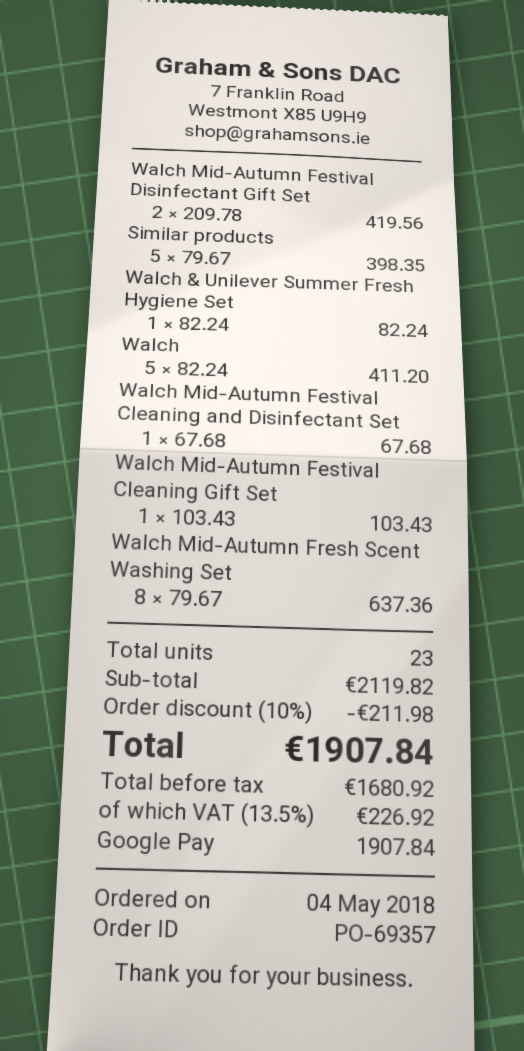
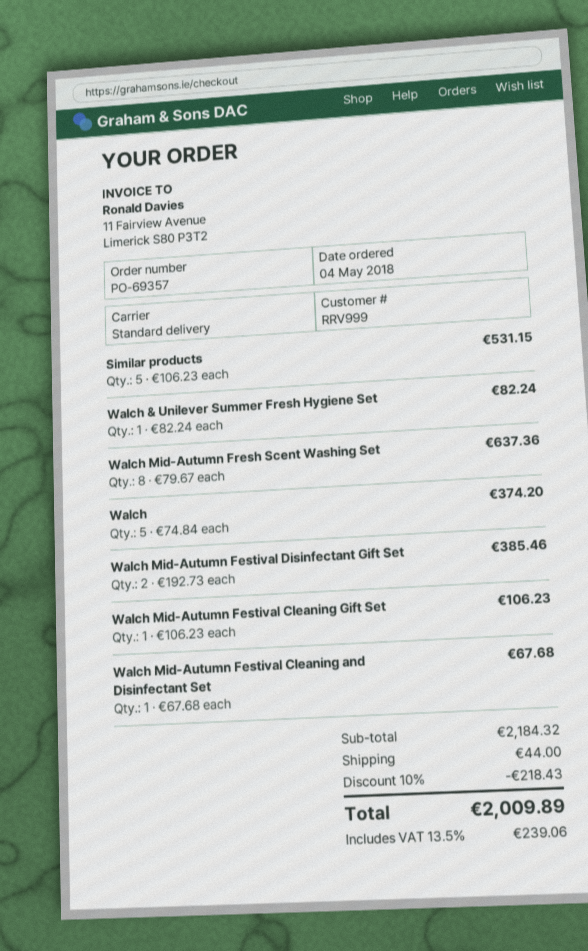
Walch Mid-Autumn Festival Disinfectant Gift Set: 2 x 209.78 = 419.56 -> 2 x 192.73 = 385.46
Similar products: 5 x 79.67 = 398.35 -> 5 x 106.23 = 531.15
Walch: 5 x 82.24 = 411.20 -> 5 x 74.84 = 374.20
Walch Mid-Autumn Festival Cleaning Gift Set: 1 x 103.43 = 103.43 -> 1 x 106.23 = 106.23
subtotal: 2119.82 -> 2184.32
discount: 10% = 211.98 -> 10% = 218.43
shipping: none -> 44.00
tax: 13.5% = 226.92 -> 13.5% = 239.06
total: 1907.84 -> 2009.89

